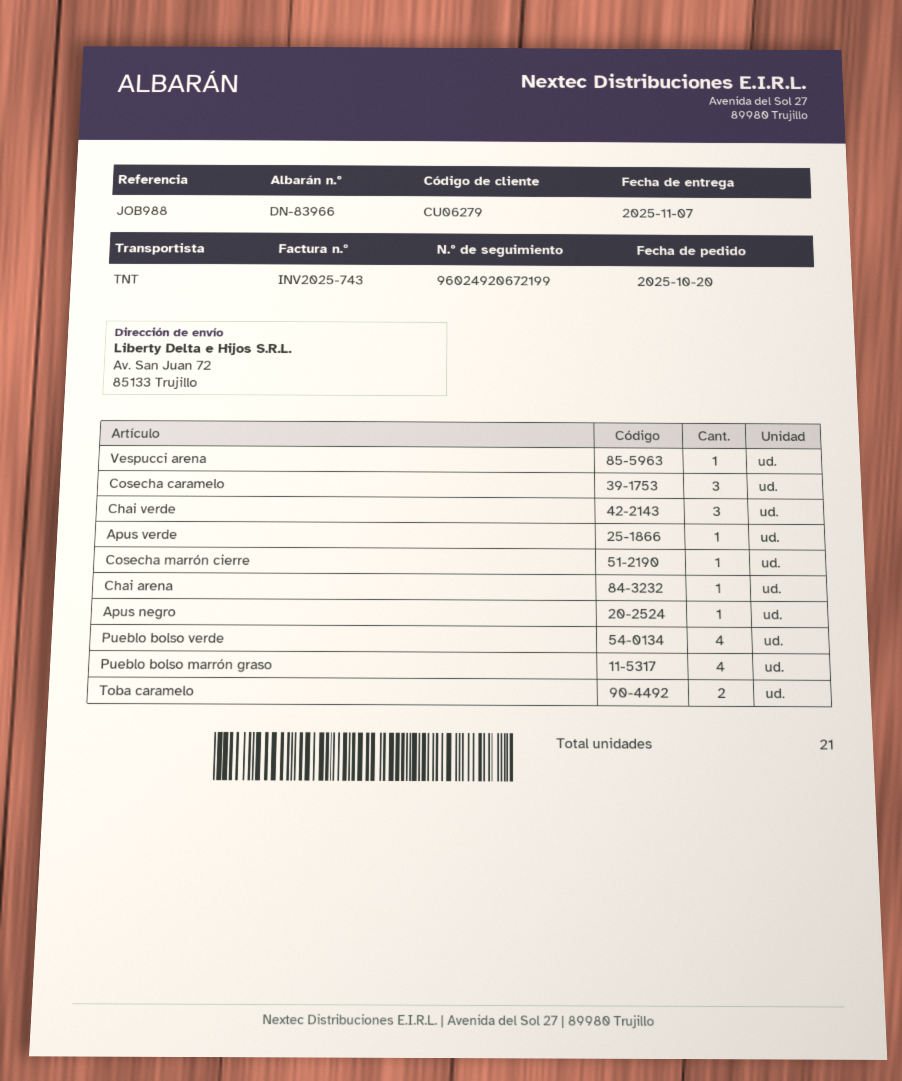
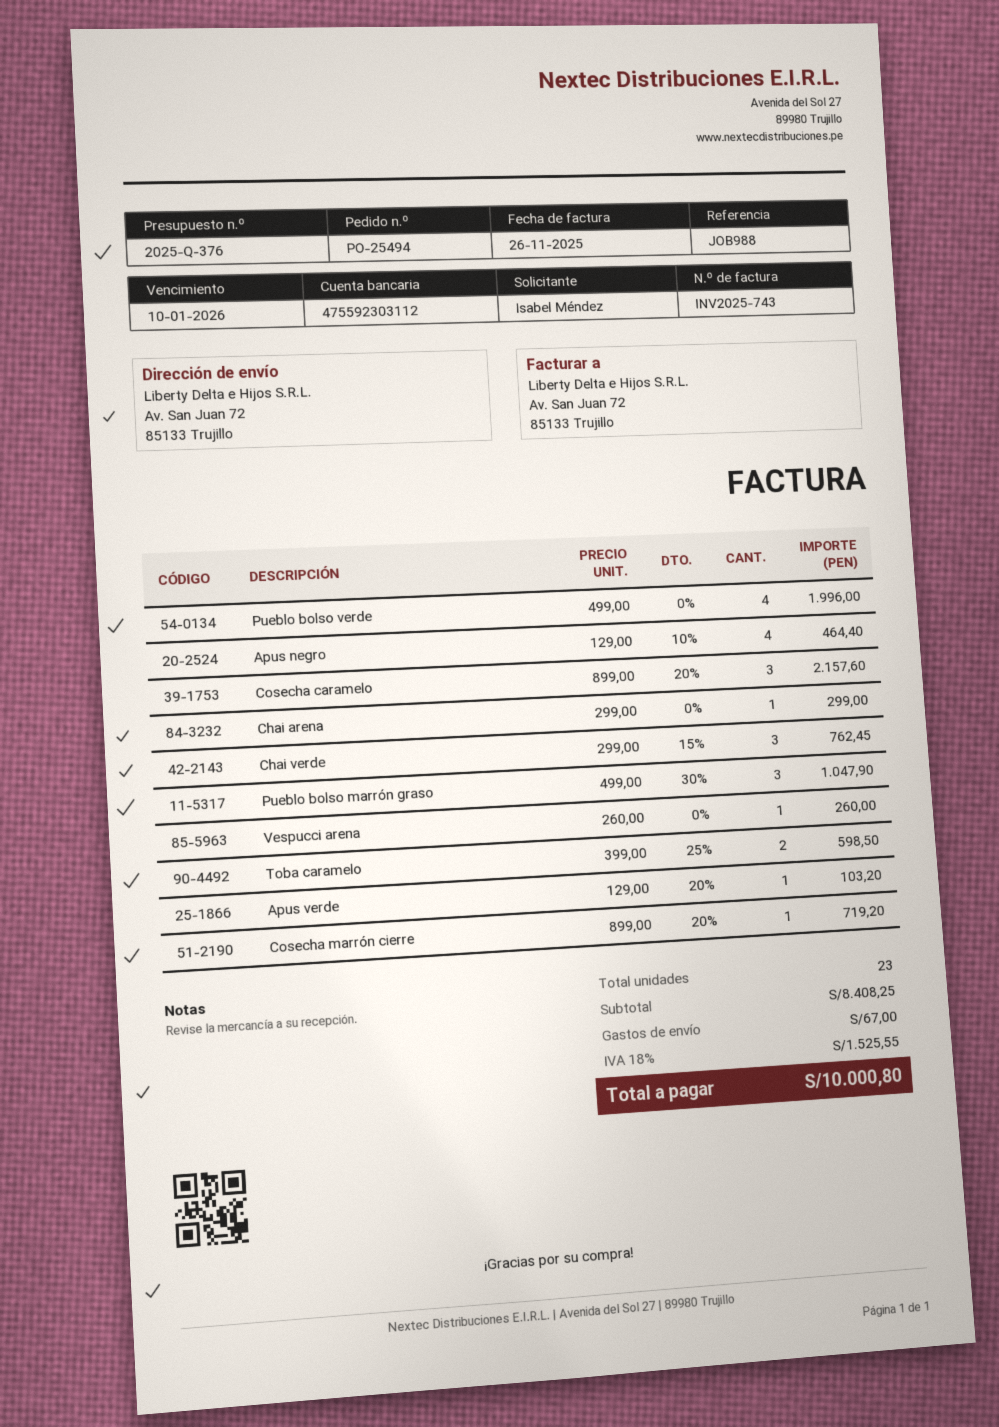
Apus negro: 1 -> 4
Pueblo bolso marrón graso: 4 -> 3
total quantity: 21 -> 23

